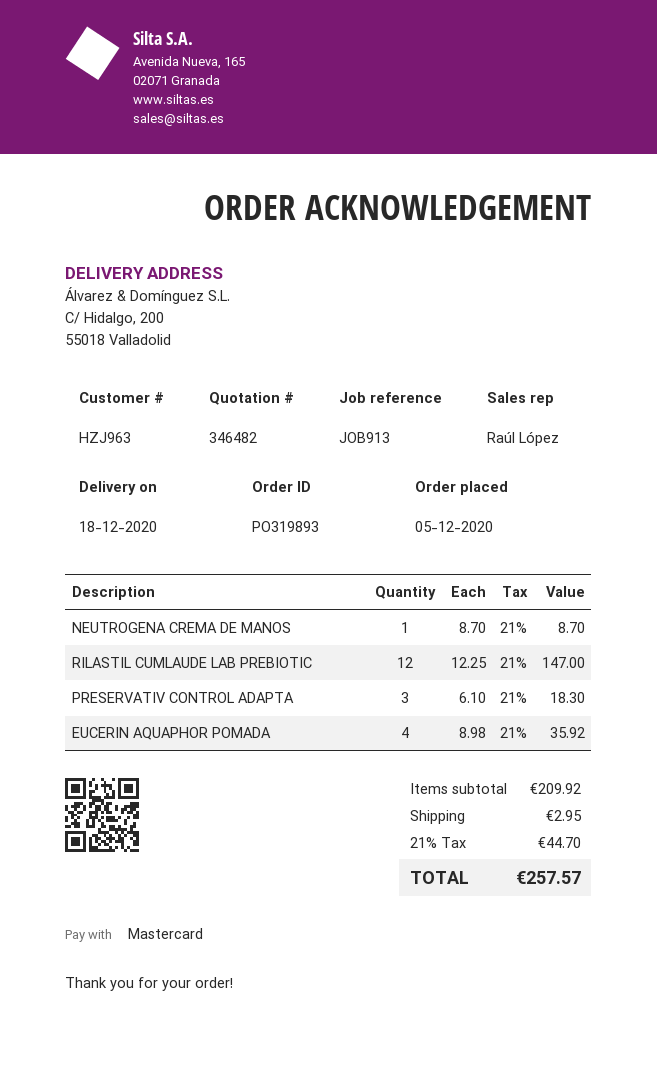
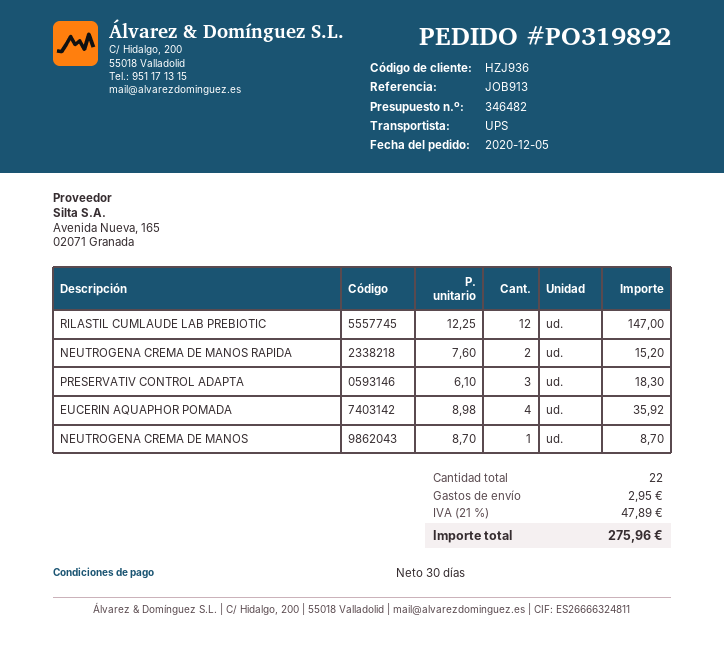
order number: PO319893 -> PO319892
customer number: HZJ963 -> HZJ936
NEUTROGENA CREMA DE MANOS RAPIDA: none -> 2 x 7.60 = 15.20
tax: 21% = 44.70 -> 21% = 47.89
total: 257.57 -> 275.96

